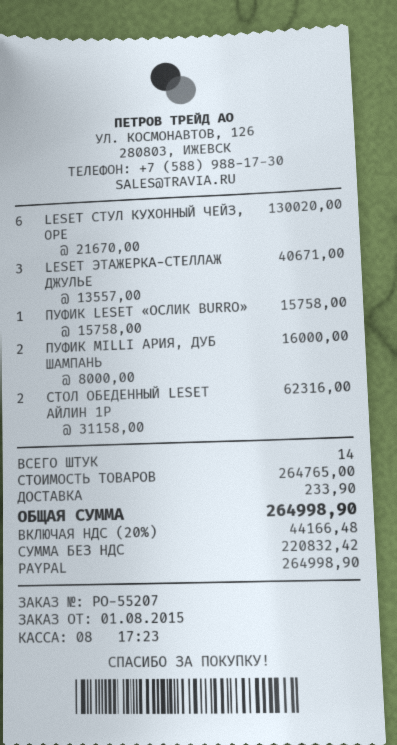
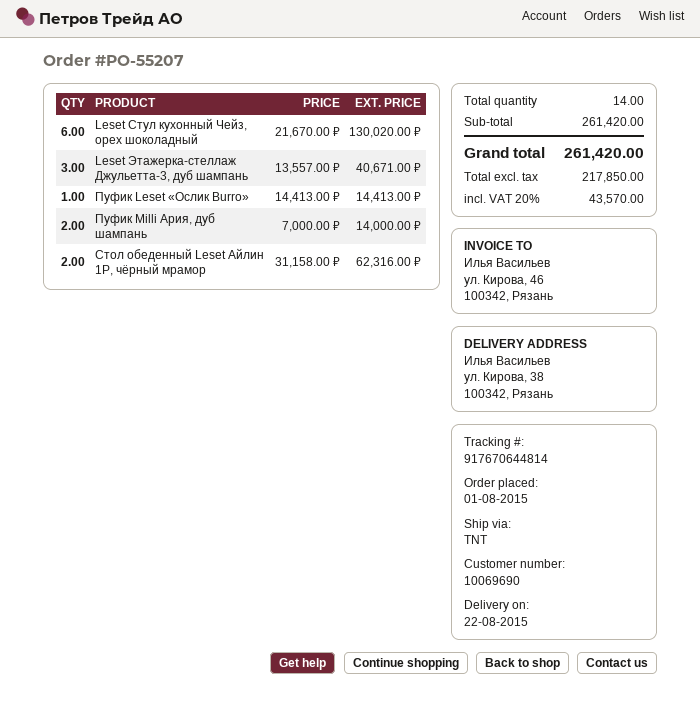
ПУФИК LESET «ОСЛИК BURRO»: 1 x 15758.00 = 15758.00 -> 1 x 14413.00 = 14413.00
ПУФИК MILLI АРИЯ, ДУБ ШАМПАНЬ: 2 x 8000.00 = 16000.00 -> 2 x 7000.00 = 14000.00
subtotal: 264765.00 -> 261420.00
shipping: 233.90 -> none
net: 220832.42 -> 217850.00
tax: 20% = 44166.48 -> 20% = 43570.00
total: 264998.90 -> 261420.00

